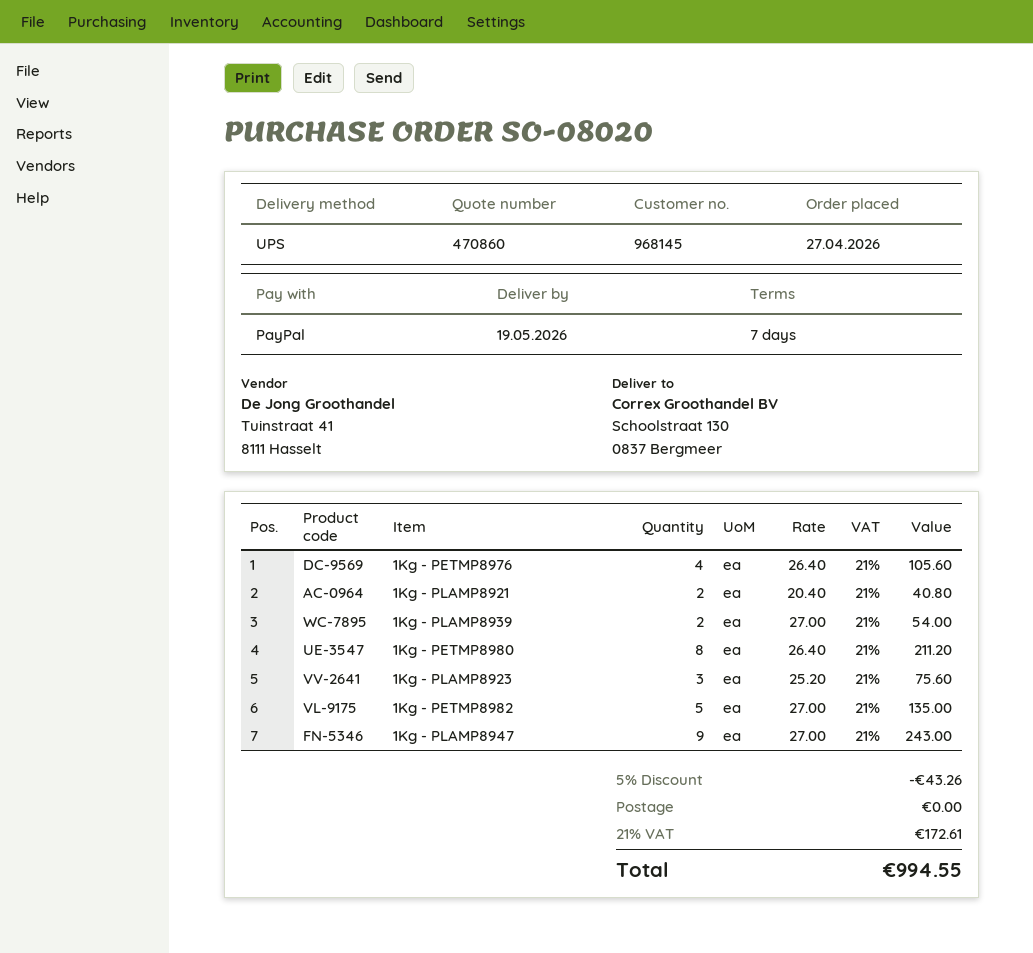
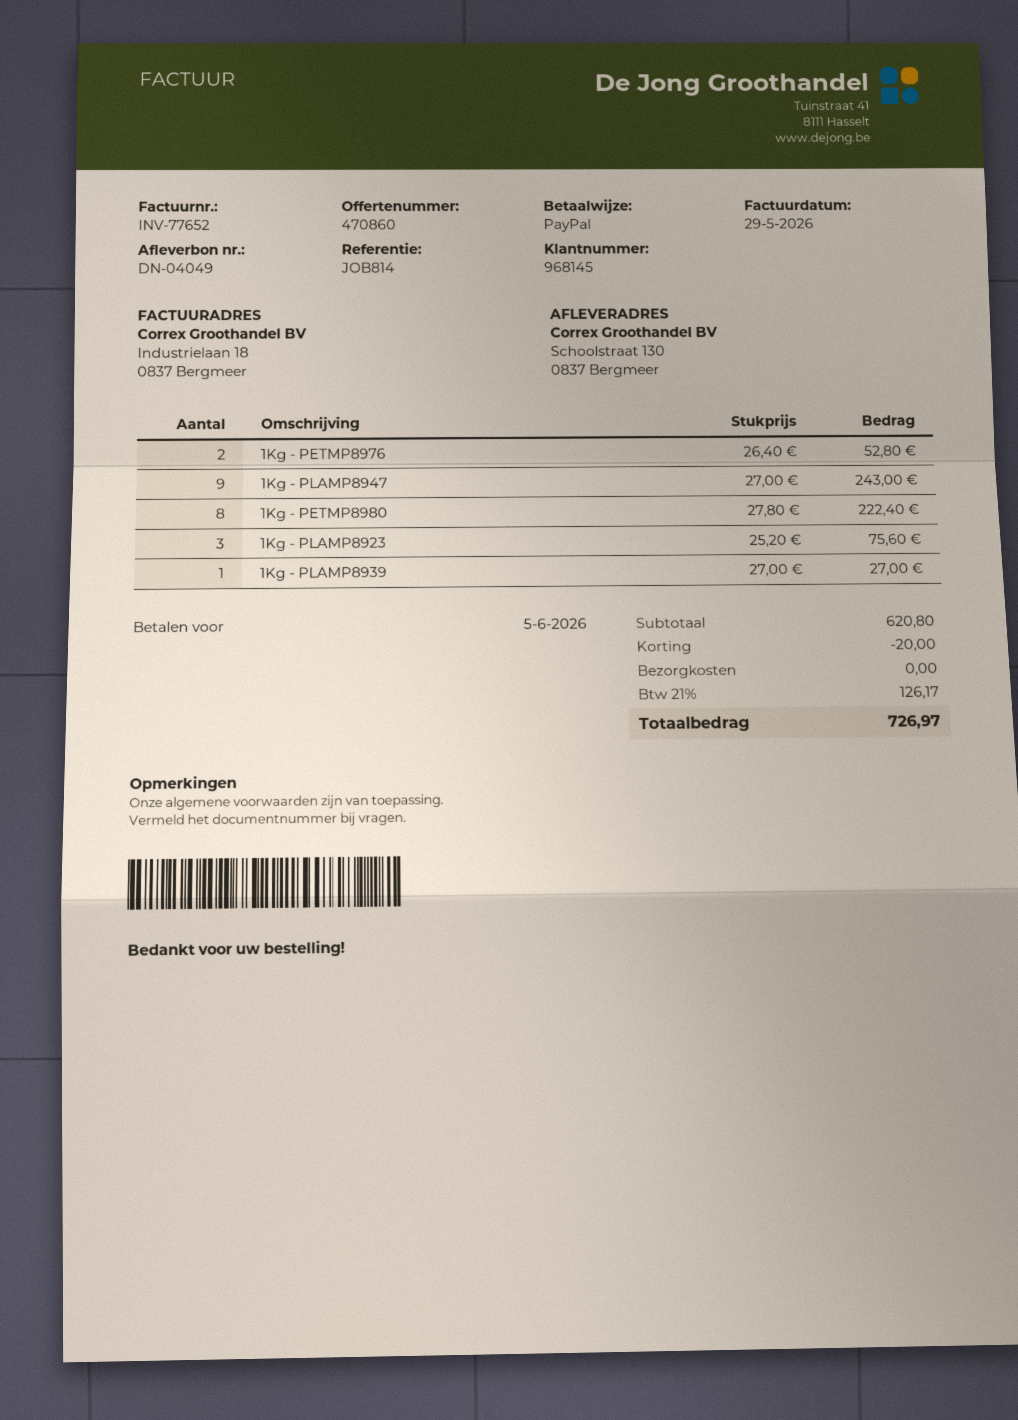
1Kg - PETMP8976: 4 x 26.40 = 105.60 -> 2 x 26.40 = 52.80
1Kg - PLAMP8921: 2 x 20.40 = 40.80 -> none
1Kg - PLAMP8939: 2 x 27.00 = 54.00 -> 1 x 27.00 = 27.00
1Kg - PETMP8980: 8 x 26.40 = 211.20 -> 8 x 27.80 = 222.40
1Kg - PETMP8982: 5 x 27.00 = 135.00 -> none
discount: 43.26 -> 20.00
tax: 21% = 172.61 -> 21% = 126.17
total: 994.55 -> 726.97

